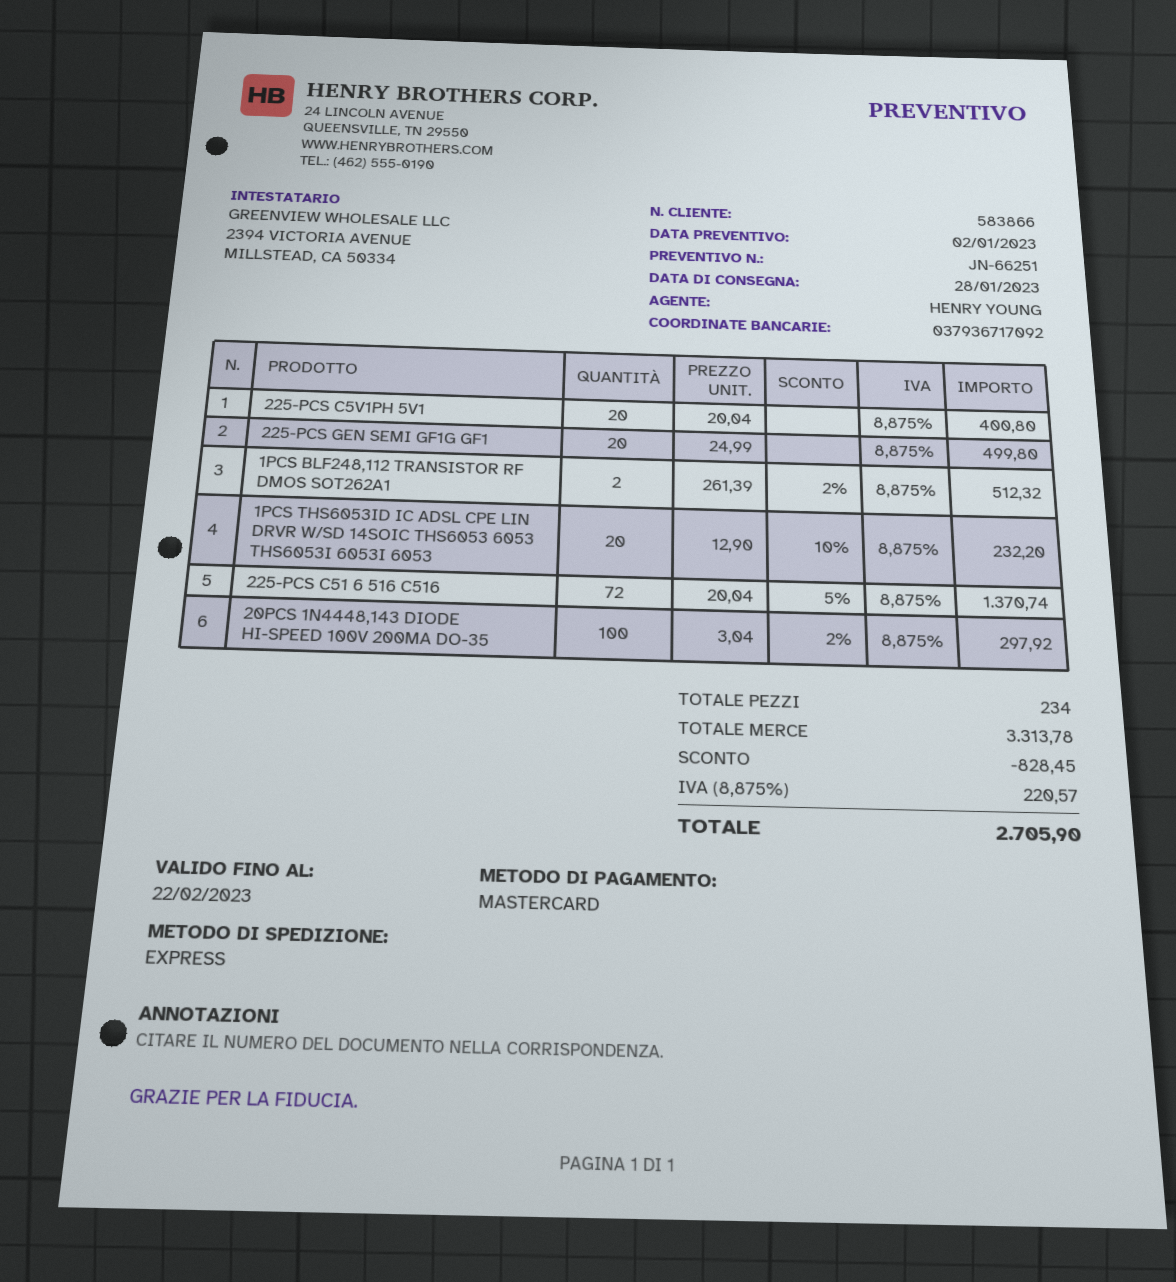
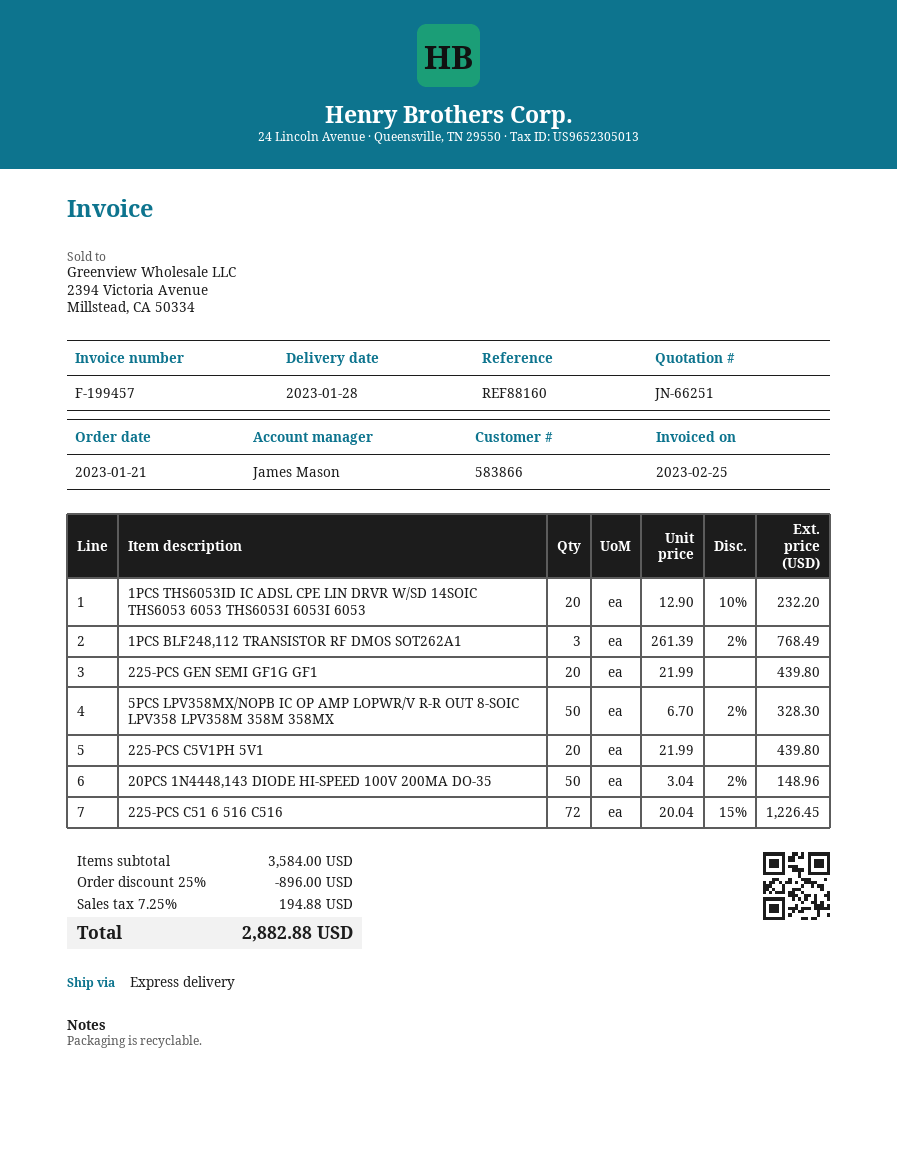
sales rep: HENRY YOUNG -> James Mason
225-PCS C5V1PH 5V1: 20 x 20.04 = 400.80 -> 20 x 21.99 = 439.80
225-PCS GEN SEMI GF1G GF1: 20 x 24.99 = 499.80 -> 20 x 21.99 = 439.80
1PCS BLF248,112 TRANSISTOR RF DMOS SOT262A1: 2 x 261.39 - 2% = 512.32 -> 3 x 261.39 - 2% = 768.49
225-PCS C51 6 516 C516: 72 x 20.04 - 5% = 1370.74 -> 72 x 20.04 - 15% = 1226.45
20PCS 1N4448,143 DIODE HI-SPEED 100V 200MA DO-35: 100 x 3.04 - 2% = 297.92 -> 50 x 3.04 - 2% = 148.96
5PCS LPV358MX/NOPB IC OP AMP LOPWR/V R-R OUT 8-SOIC LPV358 LPV358M 358M 358MX: none -> 50 x 6.70 - 2% = 328.30
subtotal: 3313.78 -> 3584.00
discount: 828.45 -> 896.00
tax: 8.875% = 220.57 -> 7.25% = 194.88
total: 2705.90 -> 2882.88

